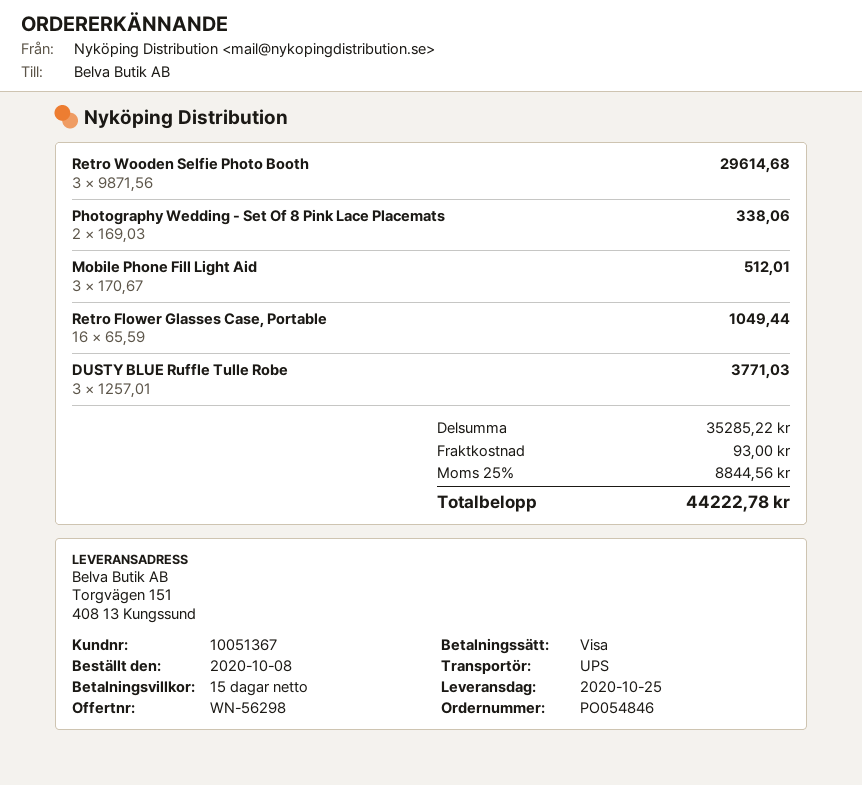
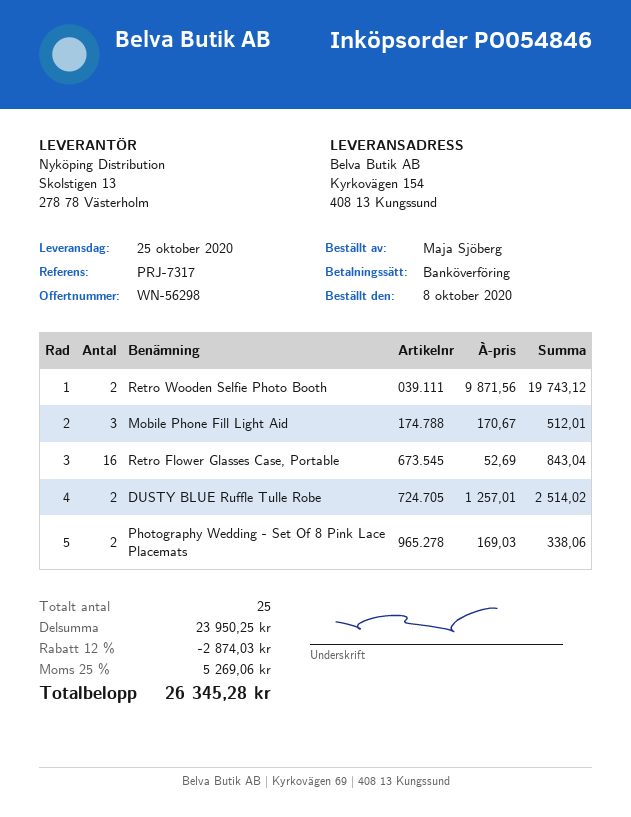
payment method: Visa -> bank transfer
ship to: Torgvägen 151, 408 13 Kungssund -> Kyrkovägen 154, 408 13 Kungssund
Retro Wooden Selfie Photo Booth: 3 x 9871.56 = 29614.68 -> 2 x 9871.56 = 19743.12
Retro Flower Glasses Case, Portable: 16 x 65.59 = 1049.44 -> 16 x 52.69 = 843.04
DUSTY BLUE Ruffle Tulle Robe: 3 x 1257.01 = 3771.03 -> 2 x 1257.01 = 2514.02
subtotal: 35285.22 -> 23950.25
discount: none -> 12% = 2874.03
shipping: 93.00 -> none
tax: 25% = 8844.56 -> 25% = 5269.06
total: 44222.78 -> 26345.28

